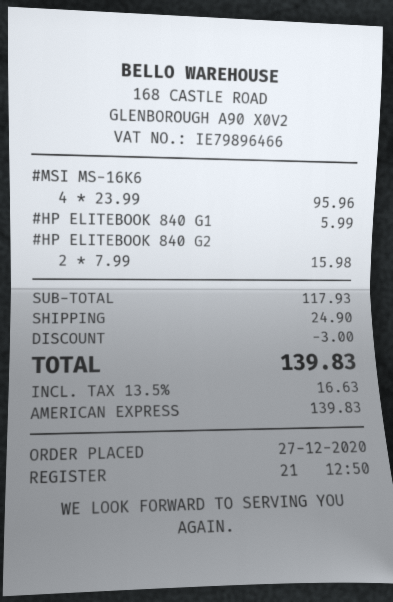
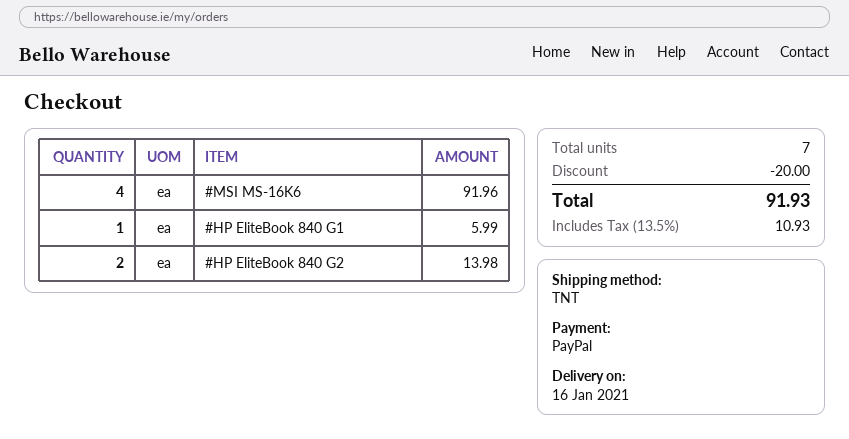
payment method: American Express -> PayPal
#MSI MS-16K6: 4 for 95.96 -> 4 for 91.96
#HP ELITEBOOK 840 G2: 2 for 15.98 -> 2 for 13.98
discount: 3.00 -> 20.00
shipping: 24.90 -> none
tax: 13.5% = 16.63 -> 13.5% = 10.93
total: 139.83 -> 91.93

